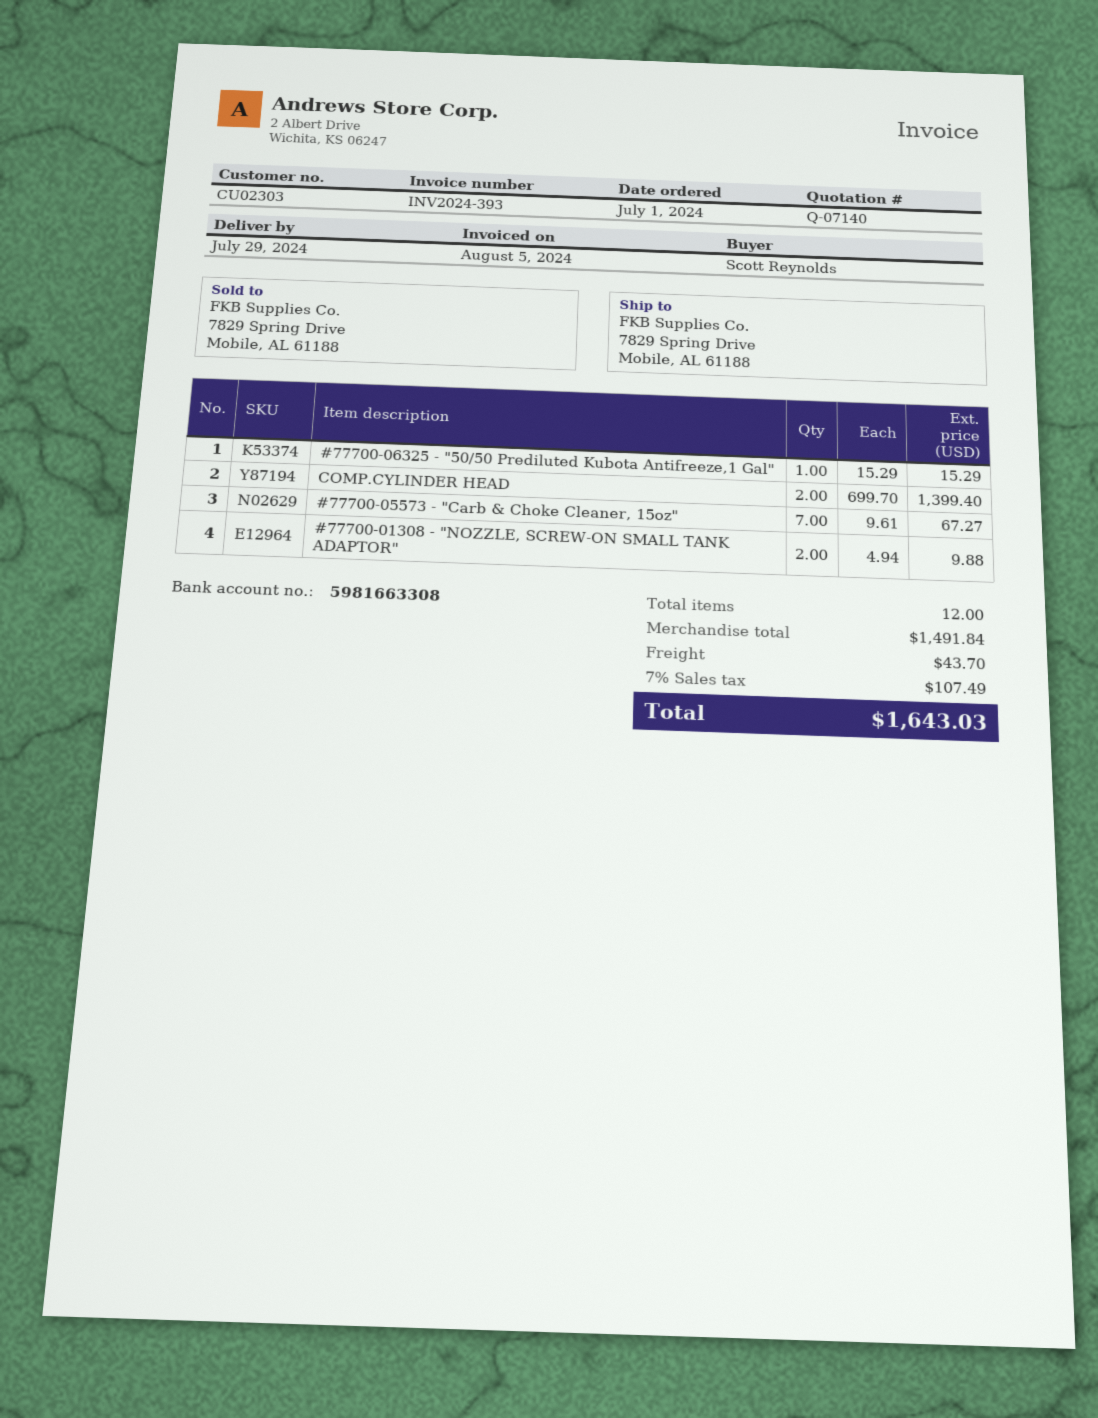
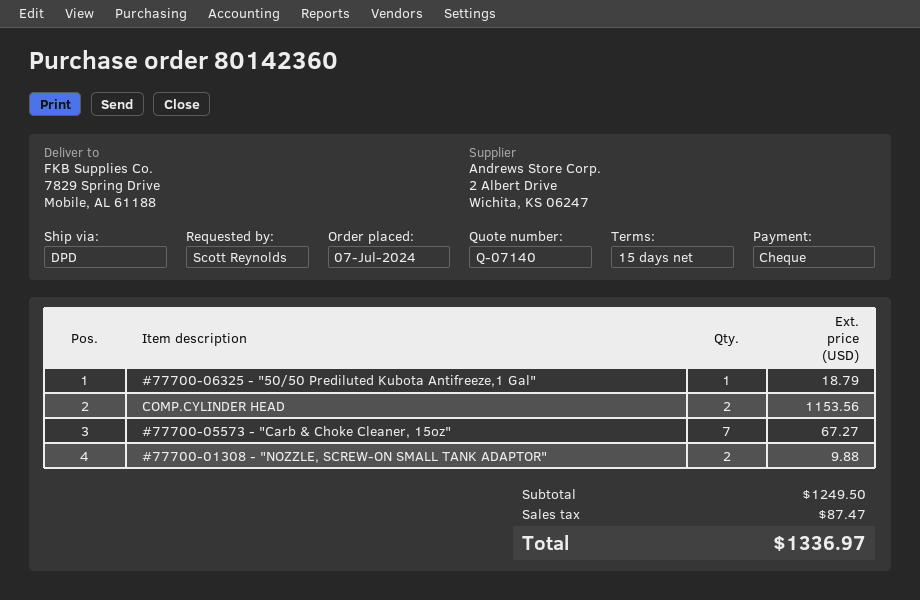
order date: 2024-07-01 -> 2024-07-07
#77700-06325 - "50/50 Prediluted Kubota Antifreeze,1 Gal": 1 for 15.29 -> 1 for 18.79
COMP.CYLINDER HEAD: 2 for 1399.40 -> 2 for 1153.56
subtotal: 1491.84 -> 1249.50
shipping: 43.70 -> none
tax: 107.49 -> 87.47
total: 1643.03 -> 1336.97

